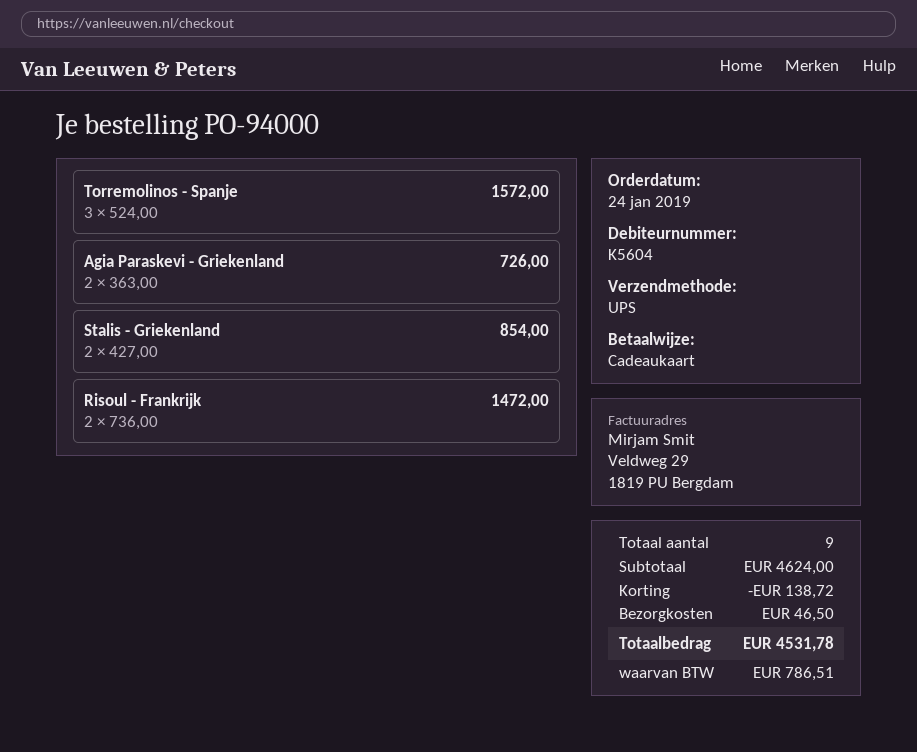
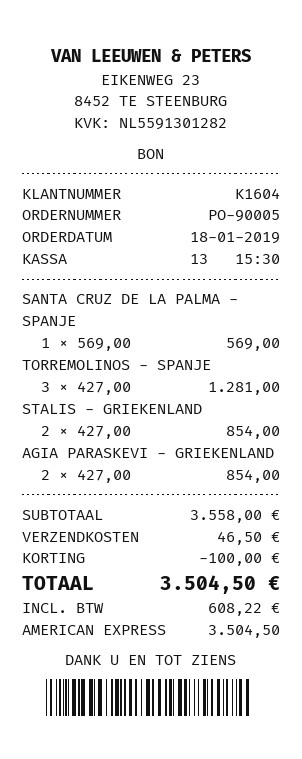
order number: PO-94000 -> PO-90005
order date: 2019-01-24 -> 2019-01-18
customer number: K5604 -> K1604
payment method: gift card -> American Express
Torremolinos - Spanje: 3 x 524.00 = 1572.00 -> 3 x 427.00 = 1281.00
Agia Paraskevi - Griekenland: 2 x 363.00 = 726.00 -> 2 x 427.00 = 854.00
Risoul - Frankrijk: 2 x 736.00 = 1472.00 -> none
SANTA CRUZ DE LA PALMA - SPANJE: none -> 1 x 569.00 = 569.00
subtotal: 4624.00 -> 3558.00
discount: 138.72 -> 100.00
tax: 786.51 -> 608.22
total: 4531.78 -> 3504.50

